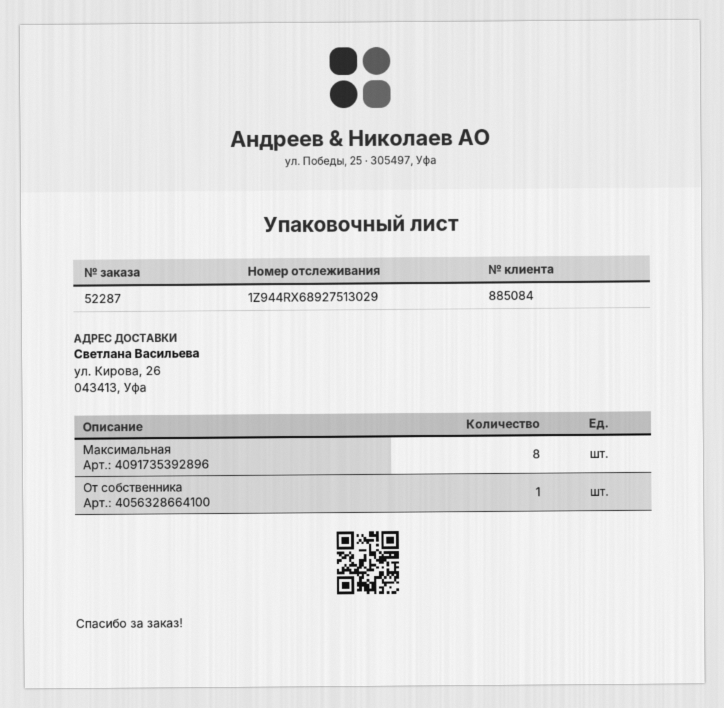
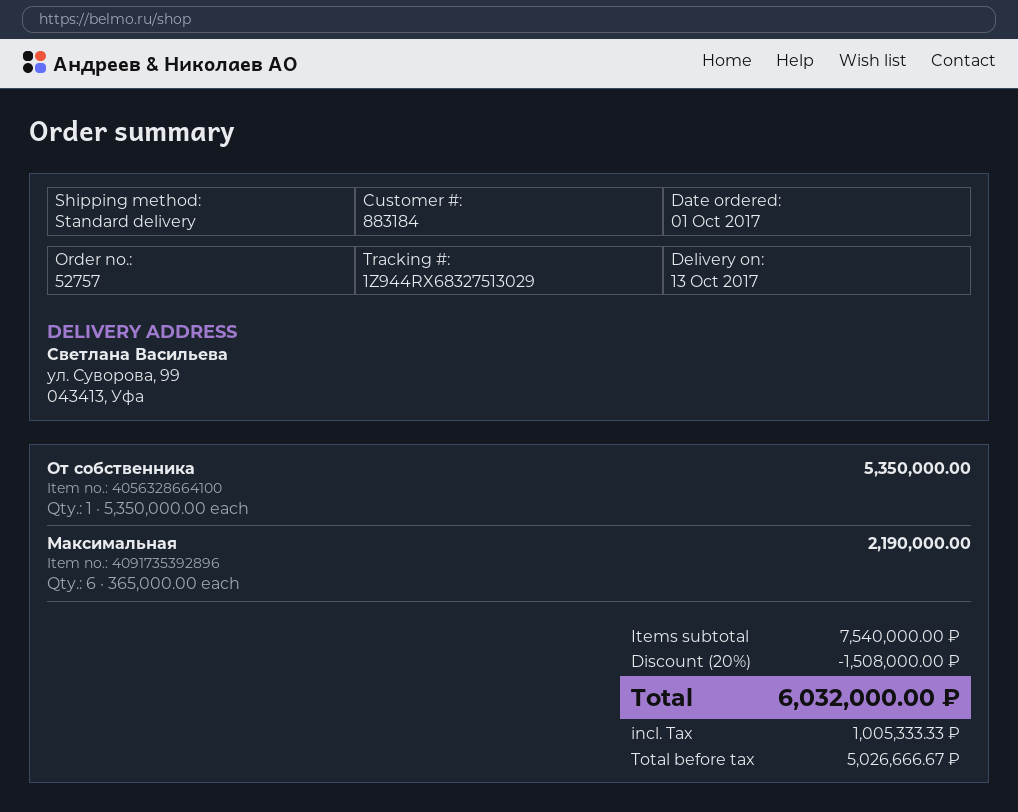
order number: 52287 -> 52757
customer number: 885084 -> 883184
tracking number: 1Z944RX68927513029 -> 1Z944RX68327513029
ship to: ул. Кирова, 26, 043413, Уфа -> ул. Суворова, 99, 043413, Уфа
Максимальная: 8 -> 6

